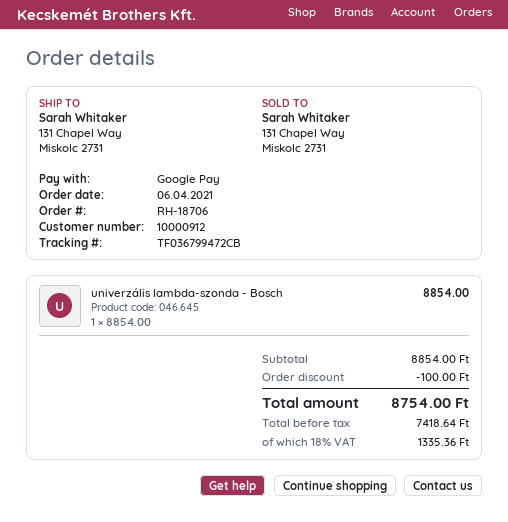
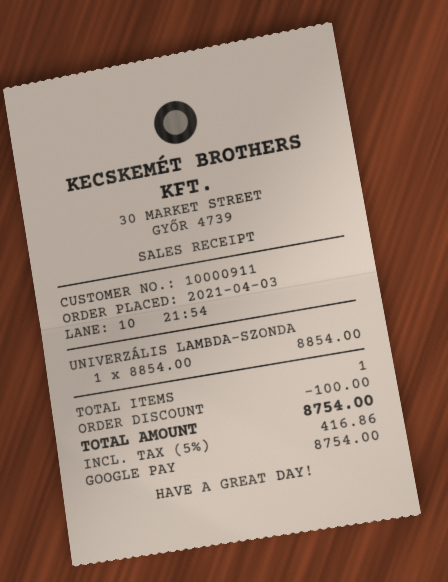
order date: 2021-04-06 -> 2021-04-03
customer number: 10000912 -> 10000911
tax: 18% = 1335.36 -> 5% = 416.86

